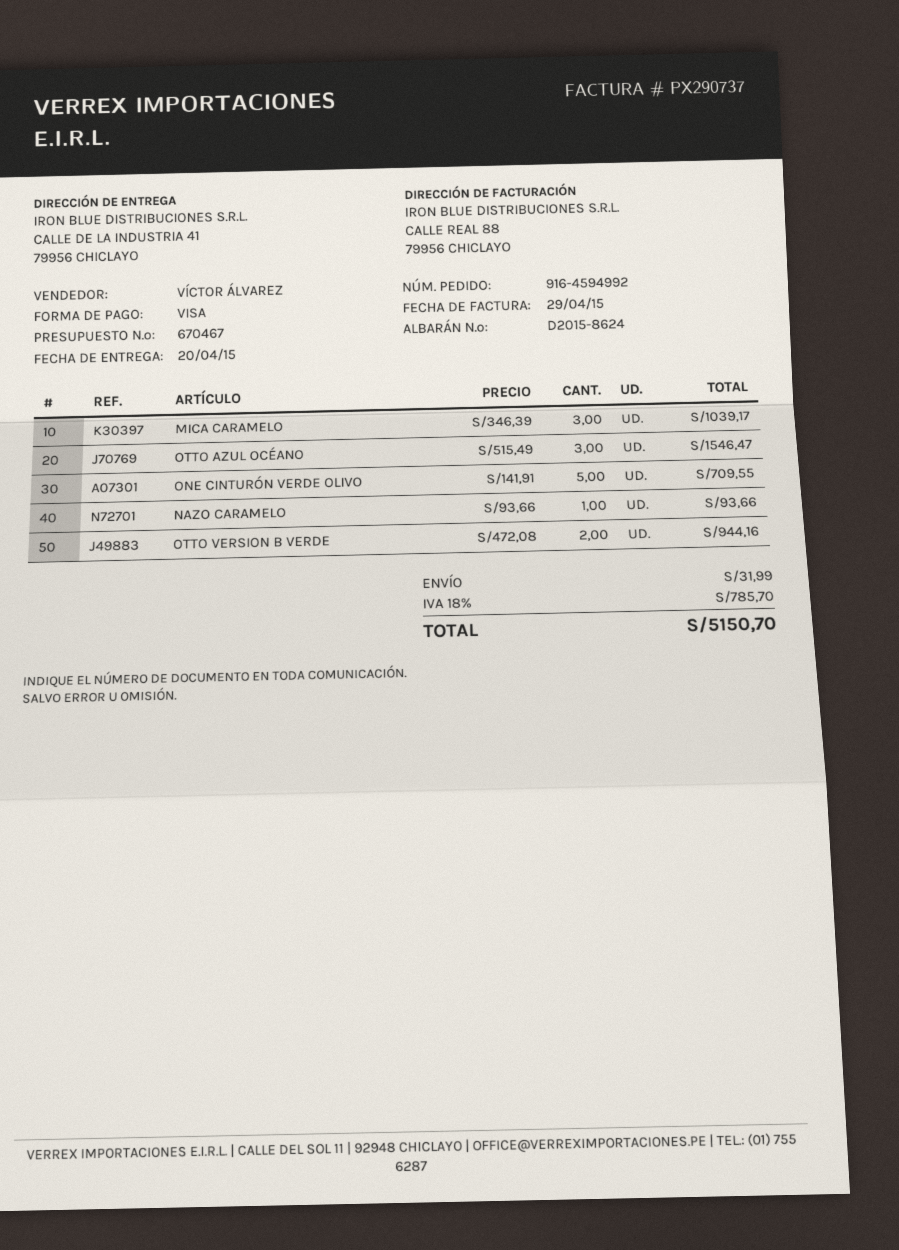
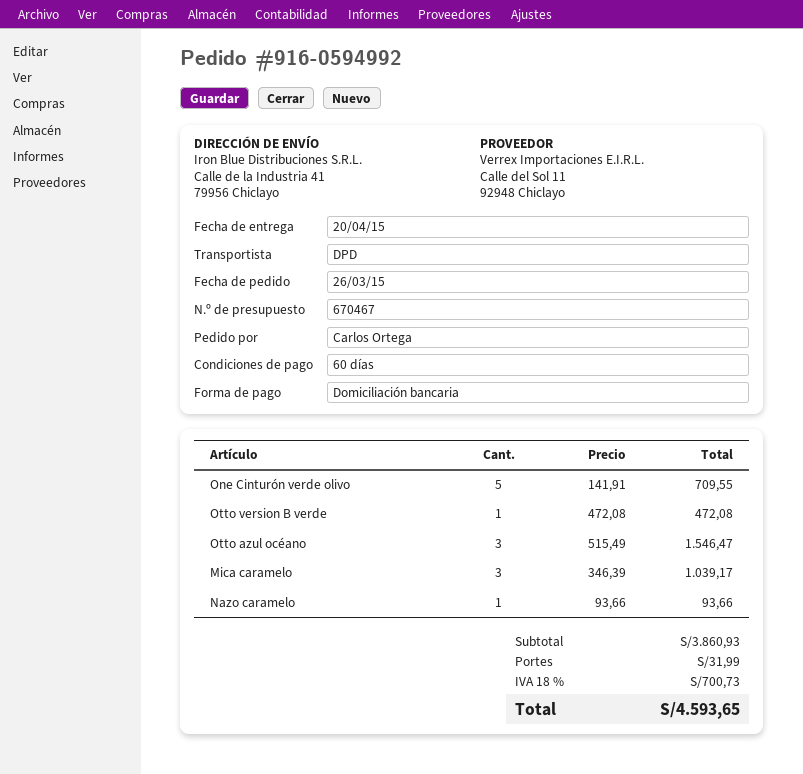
order number: 916-4594992 -> 916-0594992
payment method: Visa -> direct debit
OTTO VERSION B VERDE: 2 x 472.08 = 944.16 -> 1 x 472.08 = 472.08
tax: 18% = 785.70 -> 18% = 700.73
total: 5150.70 -> 4593.65

